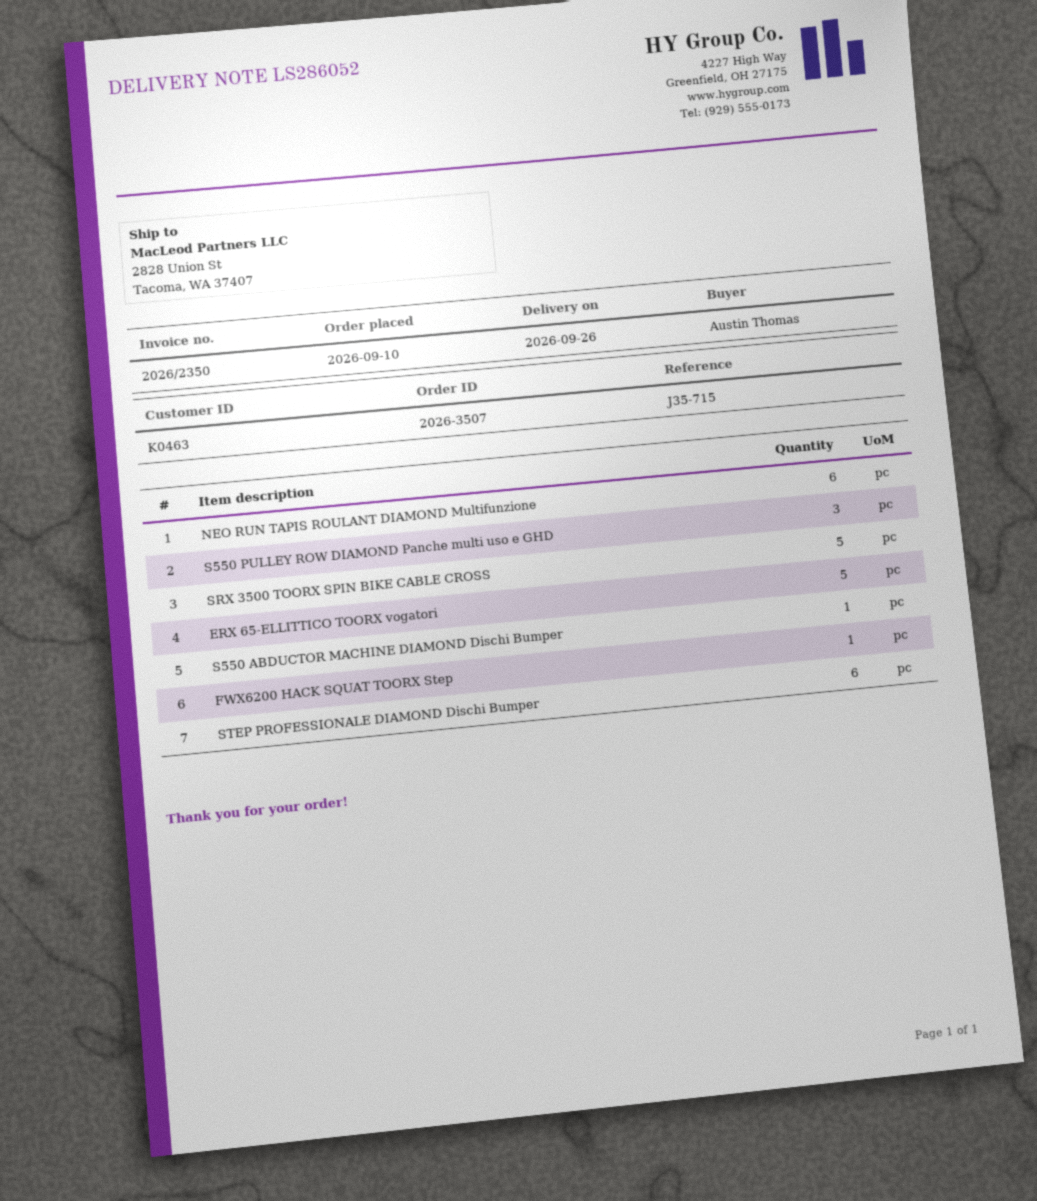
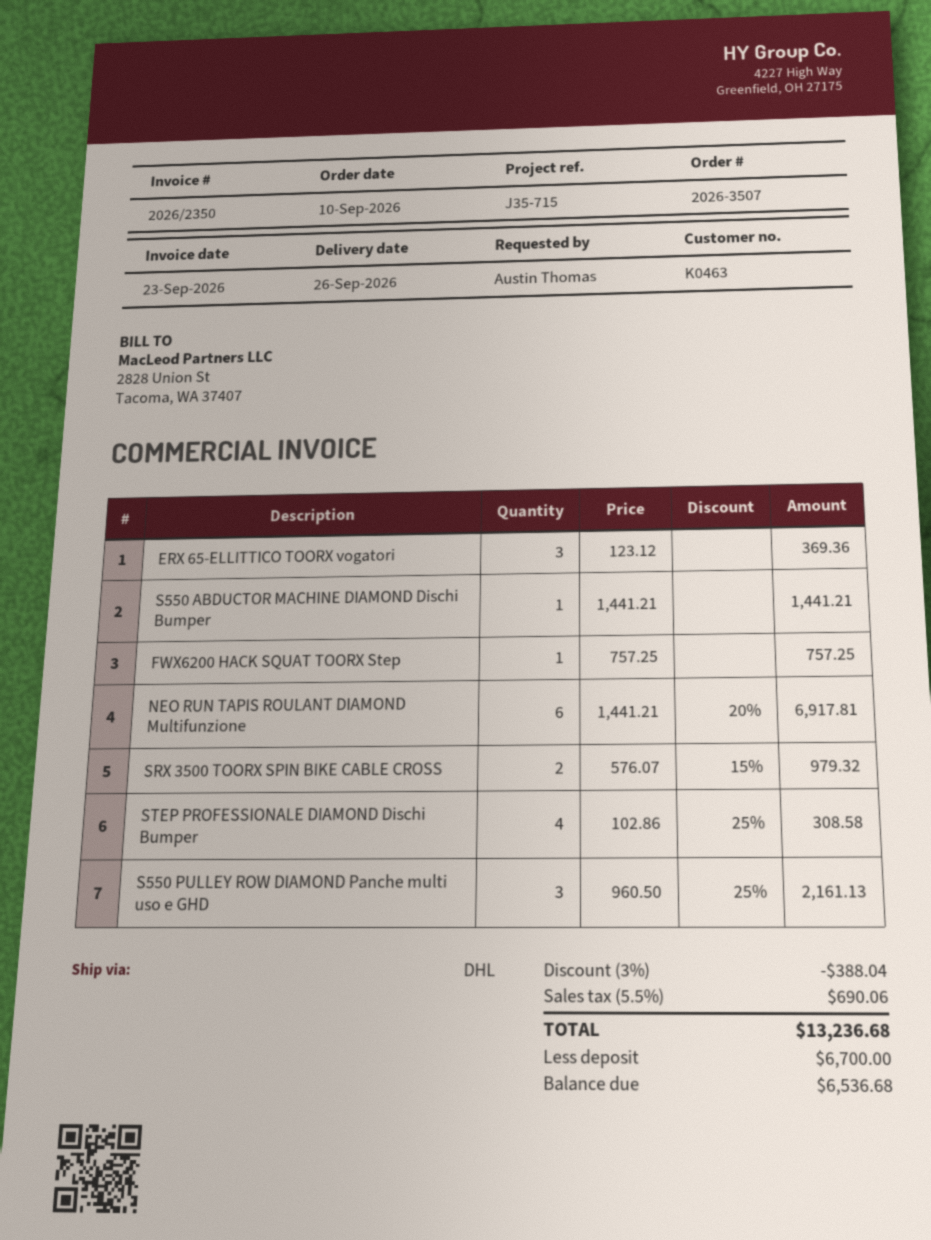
SRX 3500 TOORX SPIN BIKE CABLE CROSS: 5 -> 2
ERX 65-ELLITTICO TOORX vogatori: 5 -> 3
STEP PROFESSIONALE DIAMOND Dischi Bumper: 6 -> 4

